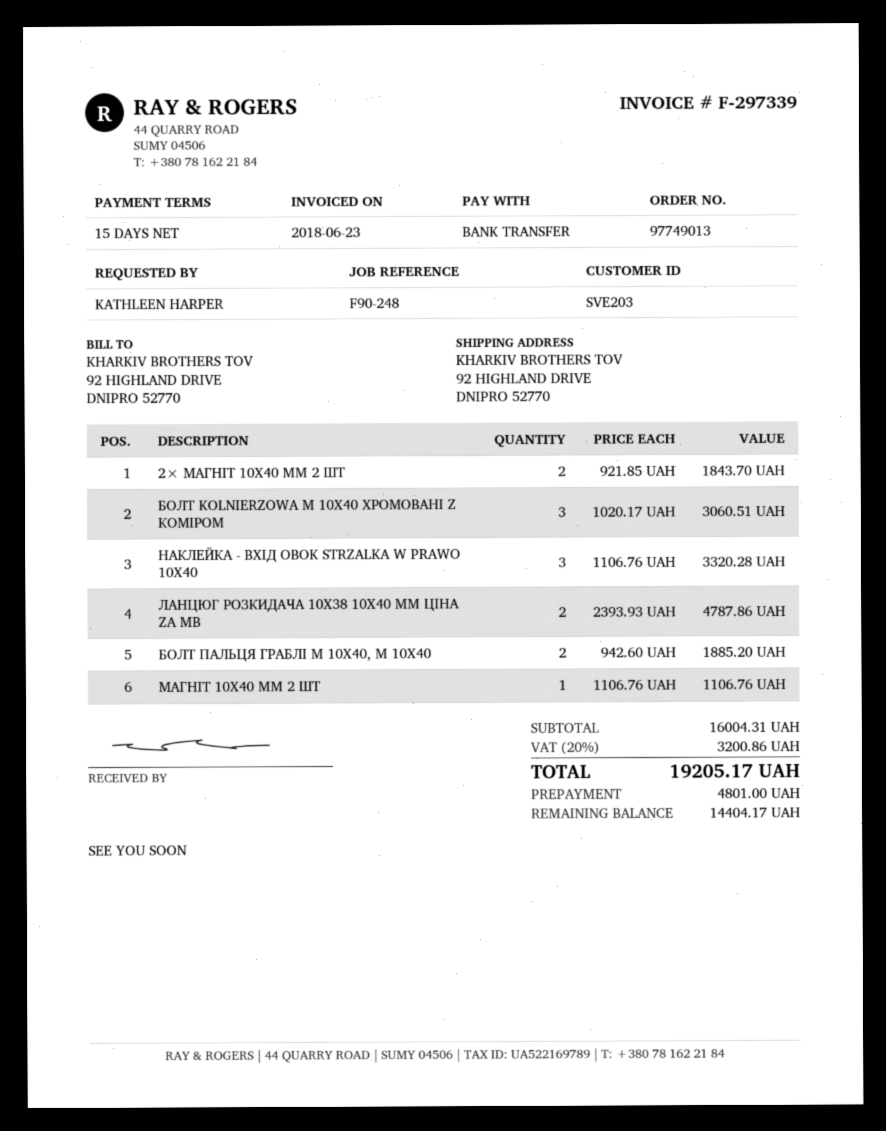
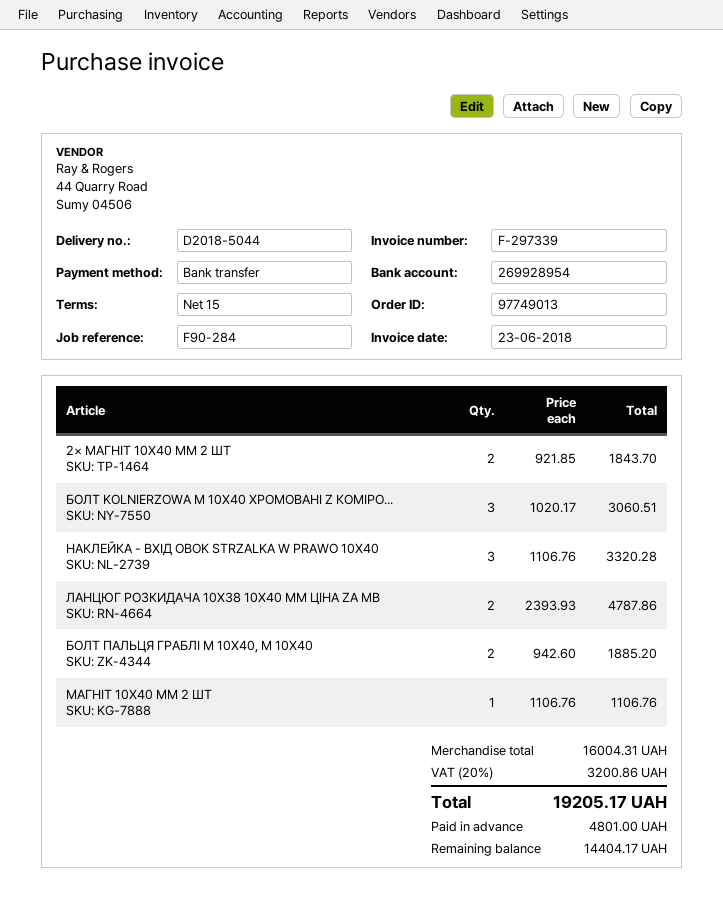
reference: F90-248 -> F90-284

